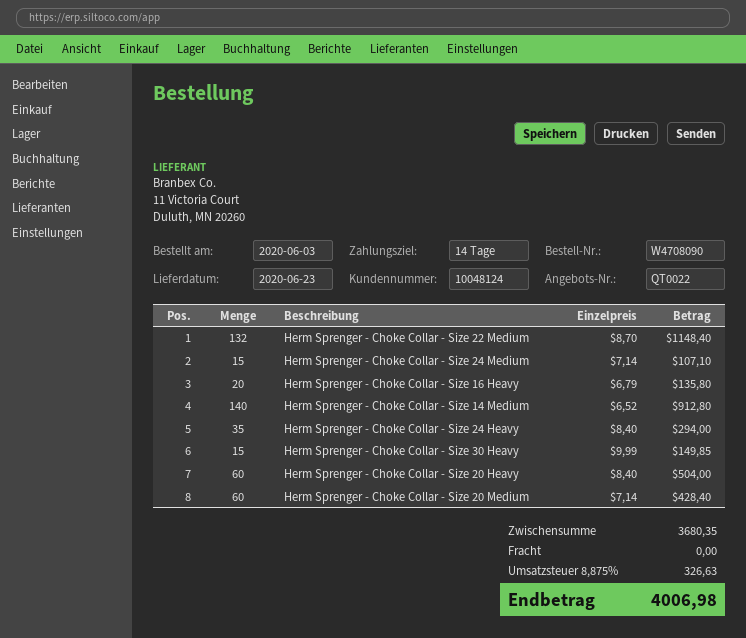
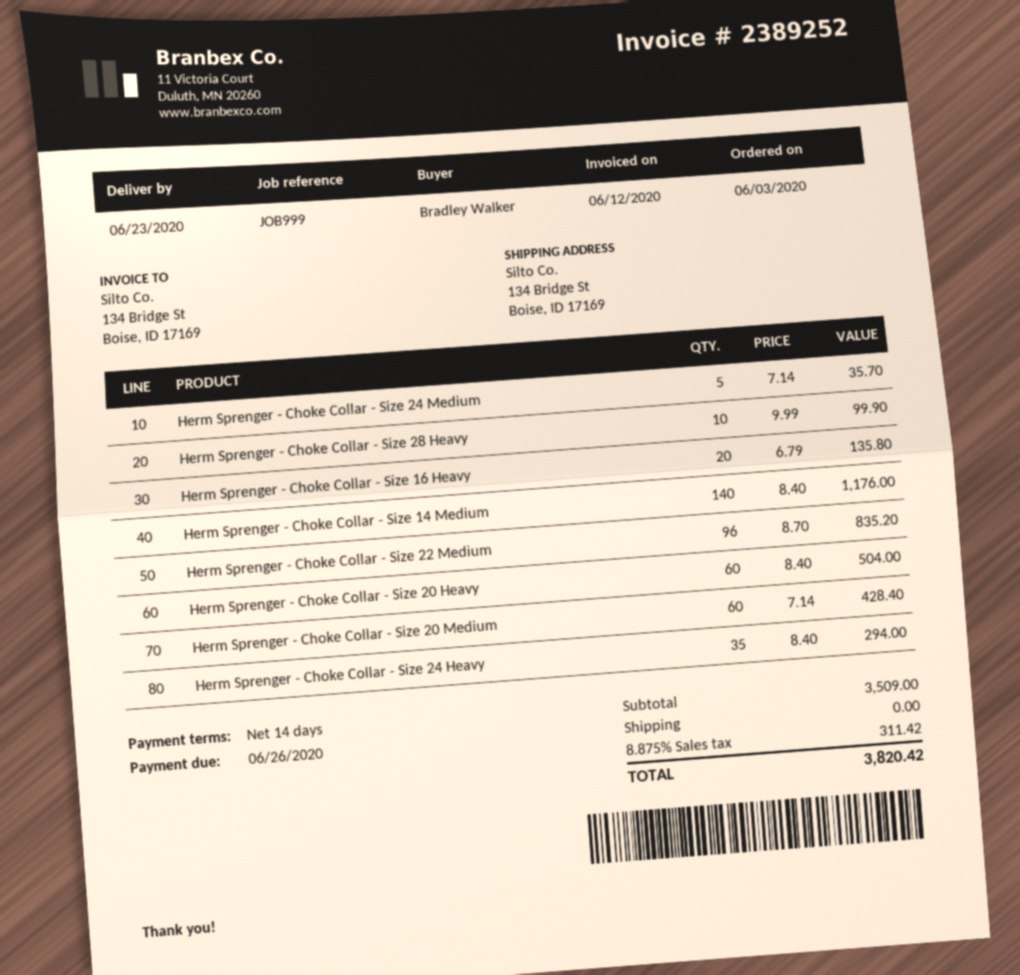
Herm Sprenger - Choke Collar - Size 22 Medium: 132 x 8.70 = 1148.40 -> 96 x 8.70 = 835.20
Herm Sprenger - Choke Collar - Size 24 Medium: 15 x 7.14 = 107.10 -> 5 x 7.14 = 35.70
Herm Sprenger - Choke Collar - Size 14 Medium: 140 x 6.52 = 912.80 -> 140 x 8.40 = 1176.00
Herm Sprenger - Choke Collar - Size 30 Heavy: 15 x 9.99 = 149.85 -> none
Herm Sprenger - Choke Collar - Size 28 Heavy: none -> 10 x 9.99 = 99.90
subtotal: 3680.35 -> 3509.00
tax: 8.875% = 326.63 -> 8.875% = 311.42
total: 4006.98 -> 3820.42

